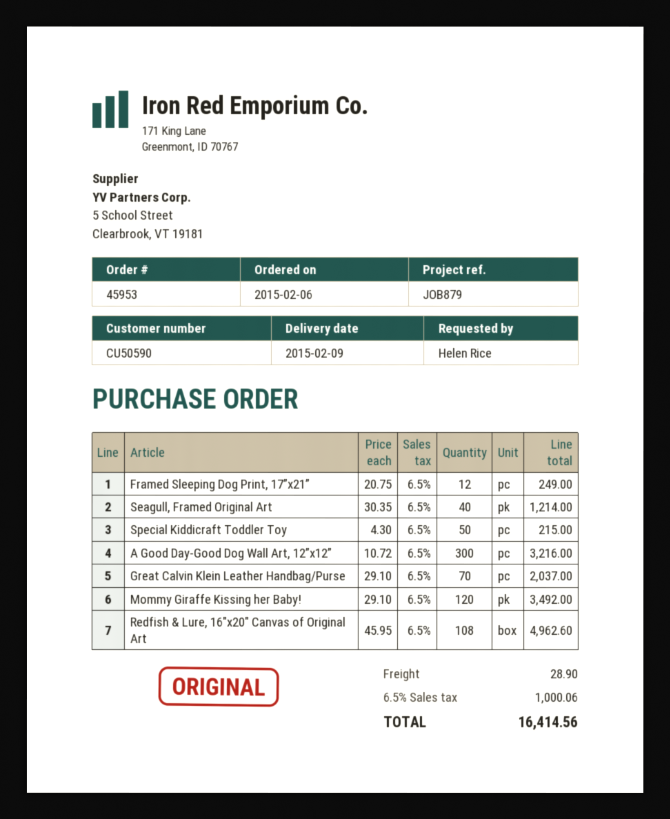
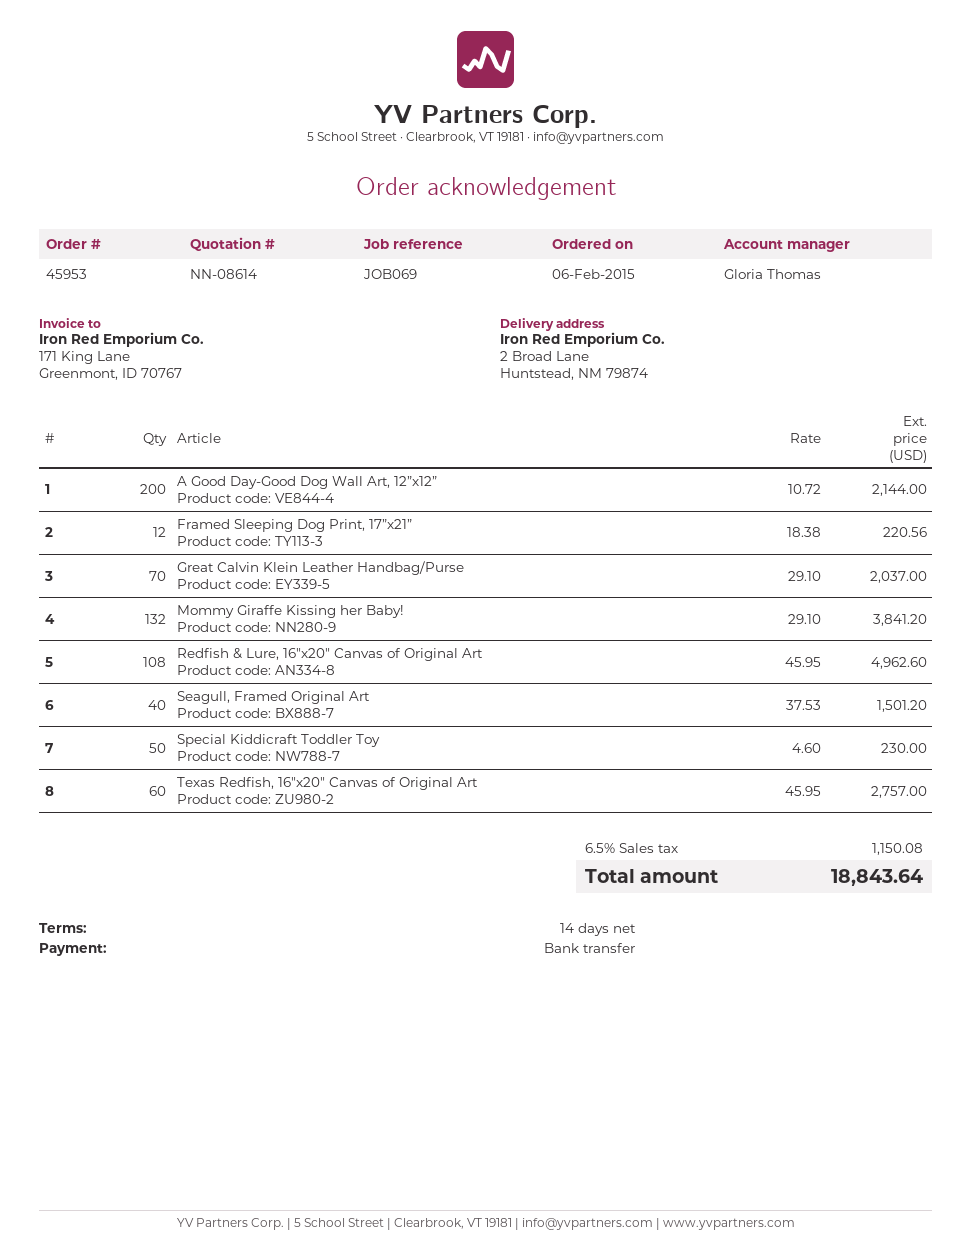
reference: JOB879 -> JOB069
Framed Sleeping Dog Print, 17”x21”: 12 x 20.75 = 249.00 -> 12 x 18.38 = 220.56
Seagull, Framed Original Art: 40 x 30.35 = 1214.00 -> 40 x 37.53 = 1501.20
Special Kiddicraft Toddler Toy: 50 x 4.30 = 215.00 -> 50 x 4.60 = 230.00
A Good Day-Good Dog Wall Art, 12”x12”: 300 x 10.72 = 3216.00 -> 200 x 10.72 = 2144.00
Mommy Giraffe Kissing her Baby!: 120 x 29.10 = 3492.00 -> 132 x 29.10 = 3841.20
Texas Redfish, 16"x20" Canvas of Original Art: none -> 60 x 45.95 = 2757.00
shipping: 28.90 -> none
tax: 6.5% = 1000.06 -> 6.5% = 1150.08
total: 16414.56 -> 18843.64

